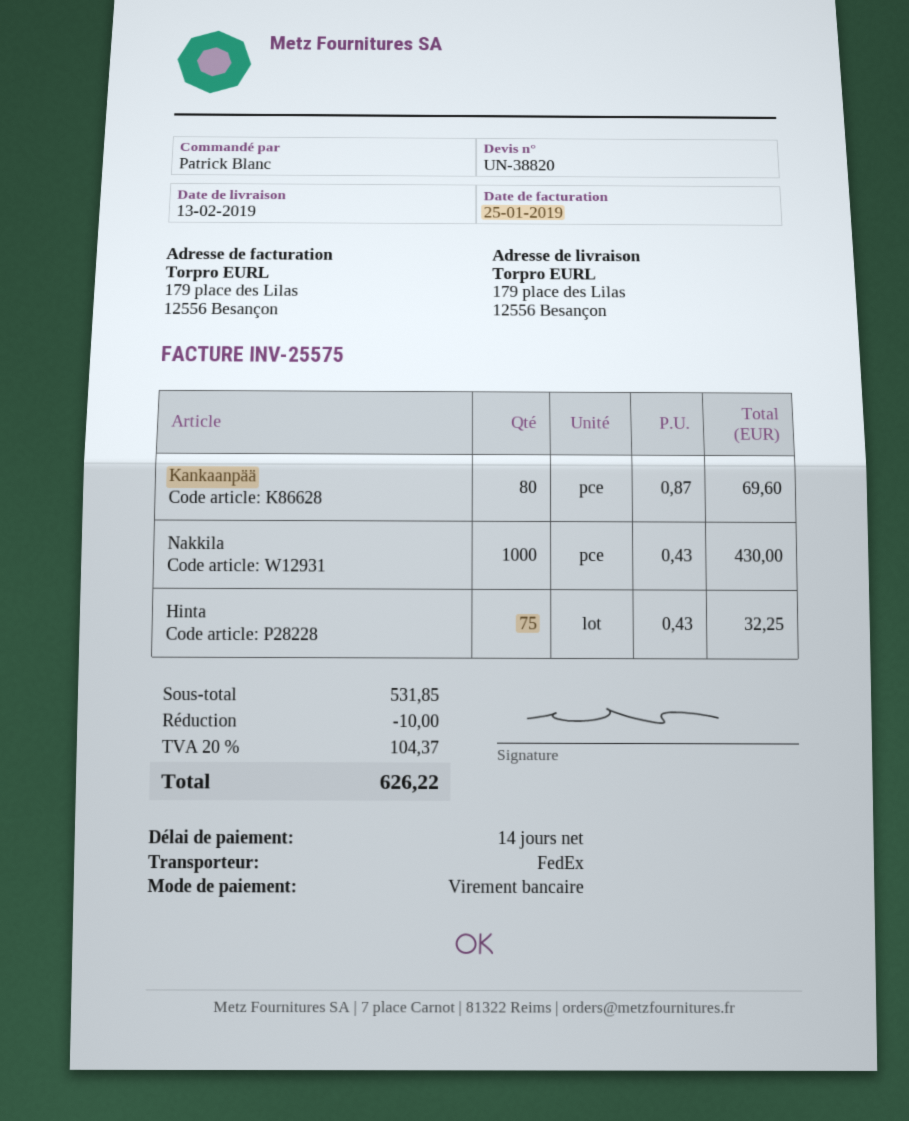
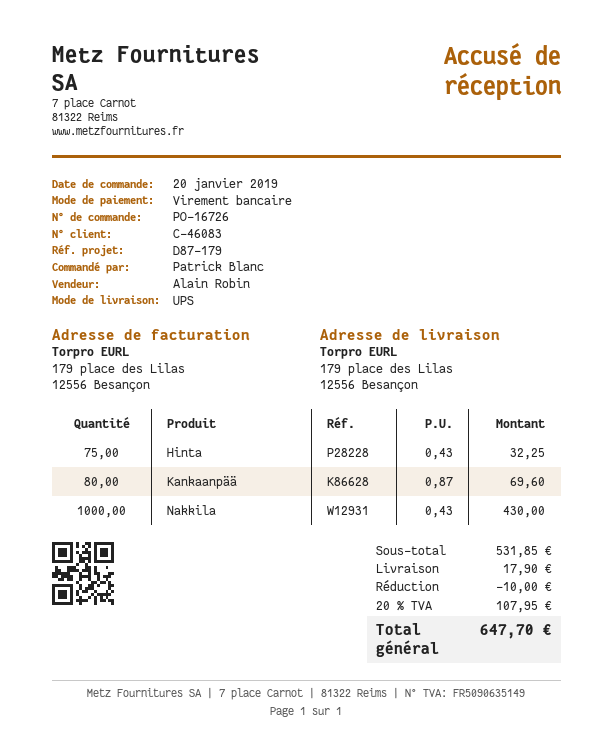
shipping method: FedEx -> UPS
shipping: none -> 17.90
tax: 20% = 104.37 -> 20% = 107.95
total: 626.22 -> 647.70

